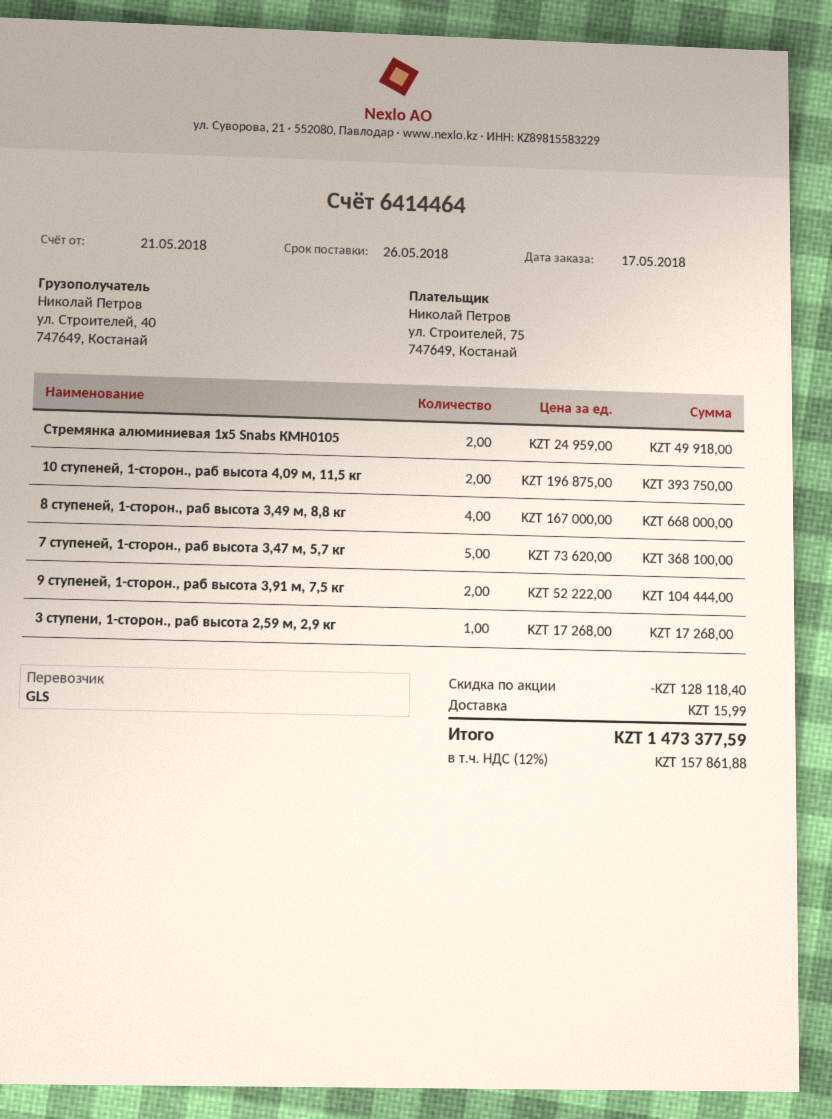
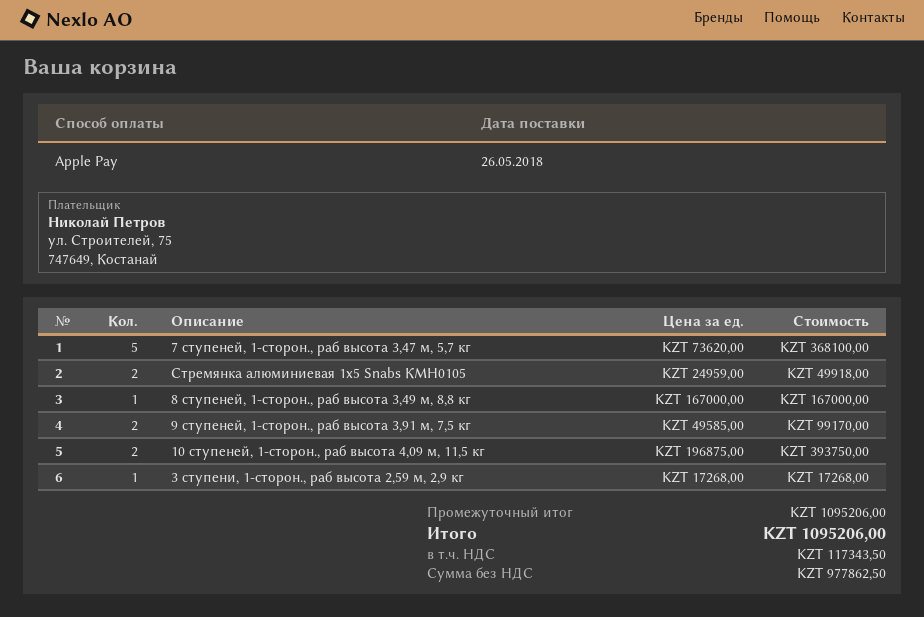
8 ступеней, 1-сторон., раб высота 3,49 м, 8,8 кг: 4 x 167000.00 = 668000.00 -> 1 x 167000.00 = 167000.00
9 ступеней, 1-сторон., раб высота 3,91 м, 7,5 кг: 2 x 52222.00 = 104444.00 -> 2 x 49585.00 = 99170.00
discount: 128118.40 -> none
shipping: 15.99 -> none
tax: 157861.88 -> 117343.50
total: 1473377.59 -> 1095206.00

